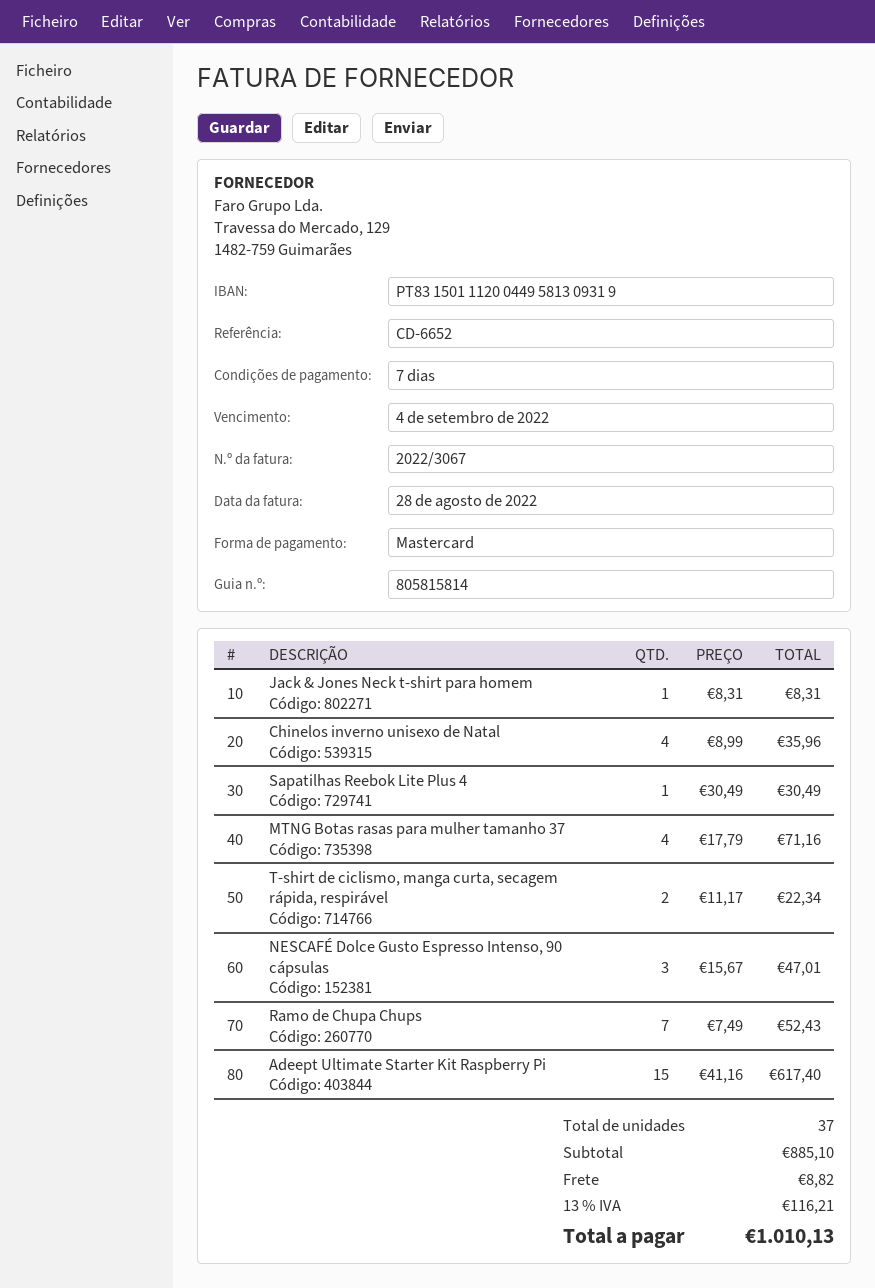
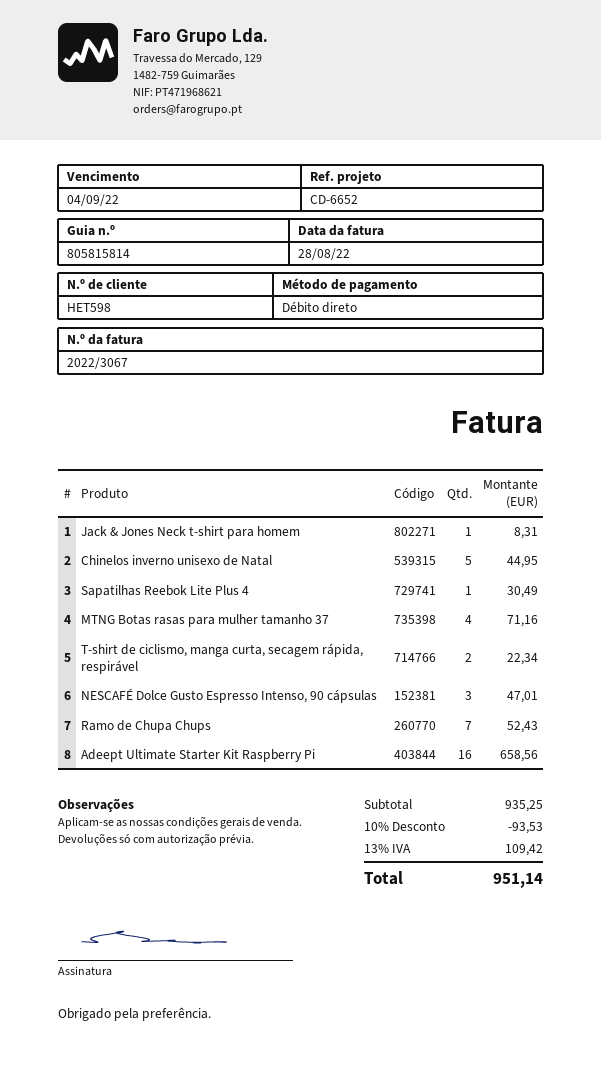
payment method: Mastercard -> direct debit
Chinelos inverno unisexo de Natal: 4 for 35.96 -> 5 for 44.95
Adeept Ultimate Starter Kit Raspberry Pi: 15 for 617.40 -> 16 for 658.56
subtotal: 885.10 -> 935.25
discount: none -> 10% = 93.53
shipping: 8.82 -> none
tax: 13% = 116.21 -> 13% = 109.42
total: 1010.13 -> 951.14

